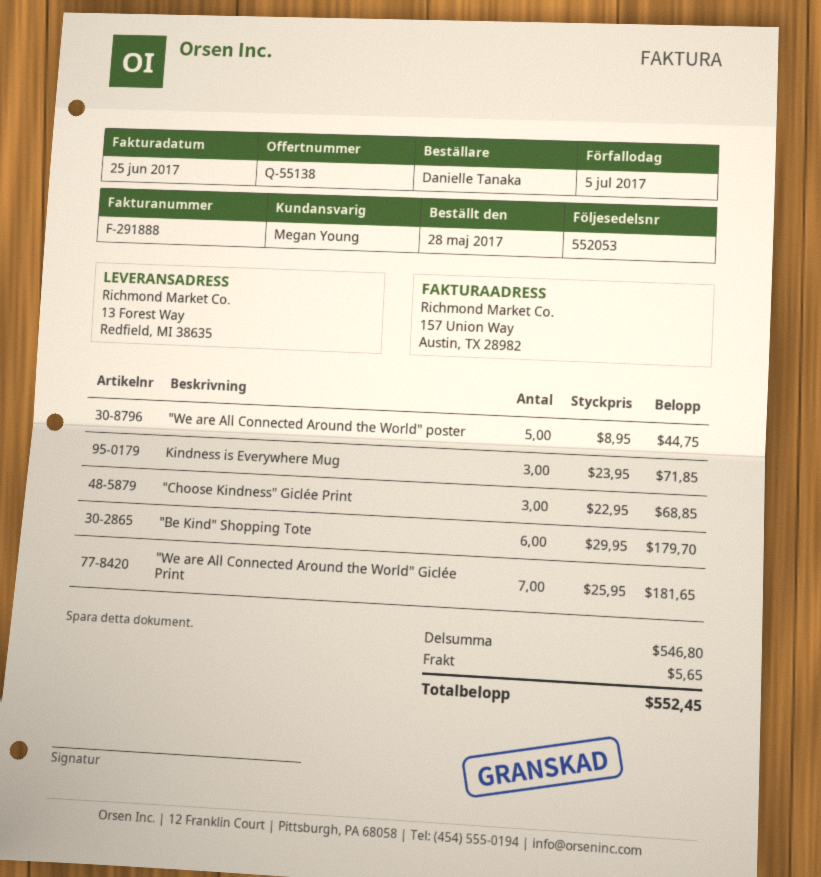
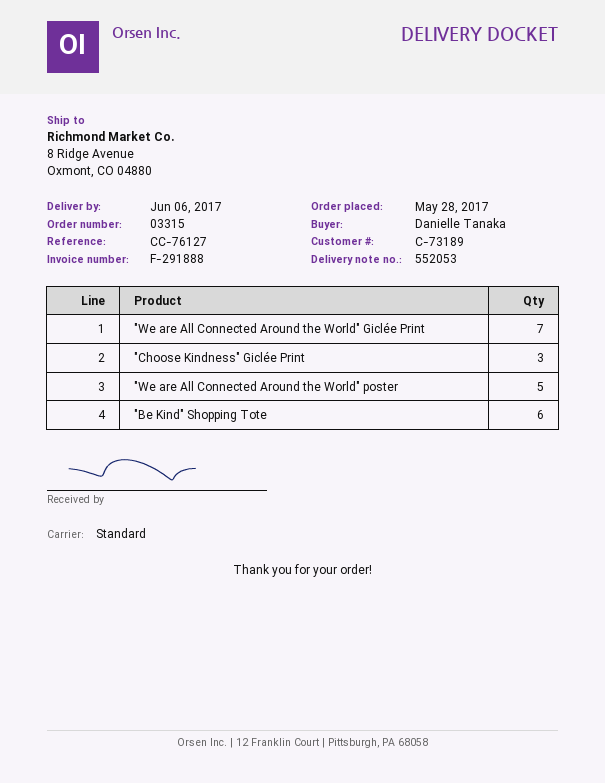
ship to: 13 Forest Way, Redfield, MI 38635 -> 8 Ridge Avenue, Oxmont, CO 04880
Kindness is Everywhere Mug: 3 -> none

